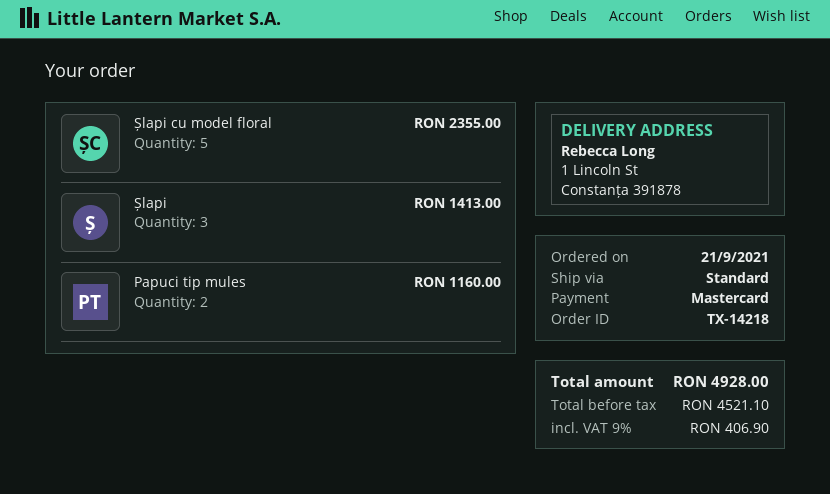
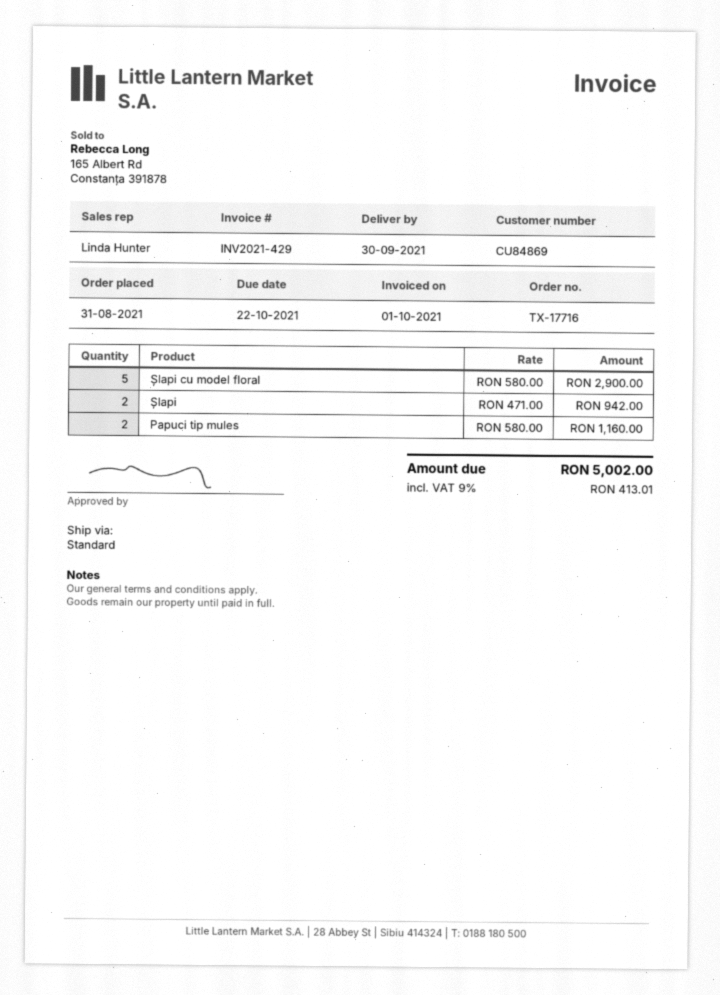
order number: TX-14218 -> TX-17716
order date: 2021-09-21 -> 2021-08-31
Șlapi cu model floral: 5 for 2355.00 -> 5 for 2900.00
Șlapi: 3 for 1413.00 -> 2 for 942.00
tax: 9% = 406.90 -> 9% = 413.01
total: 4928.00 -> 5002.00

